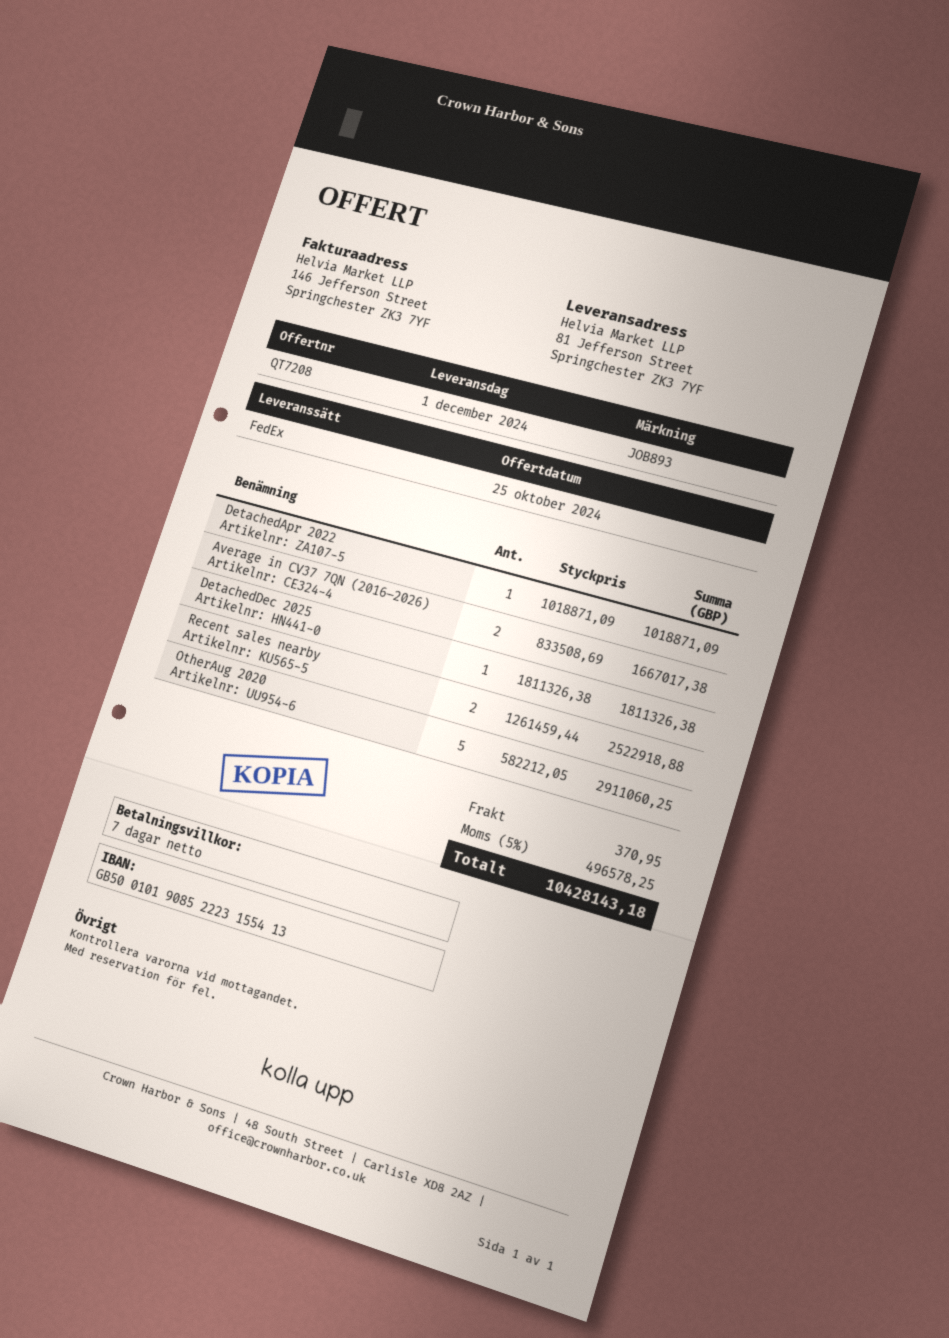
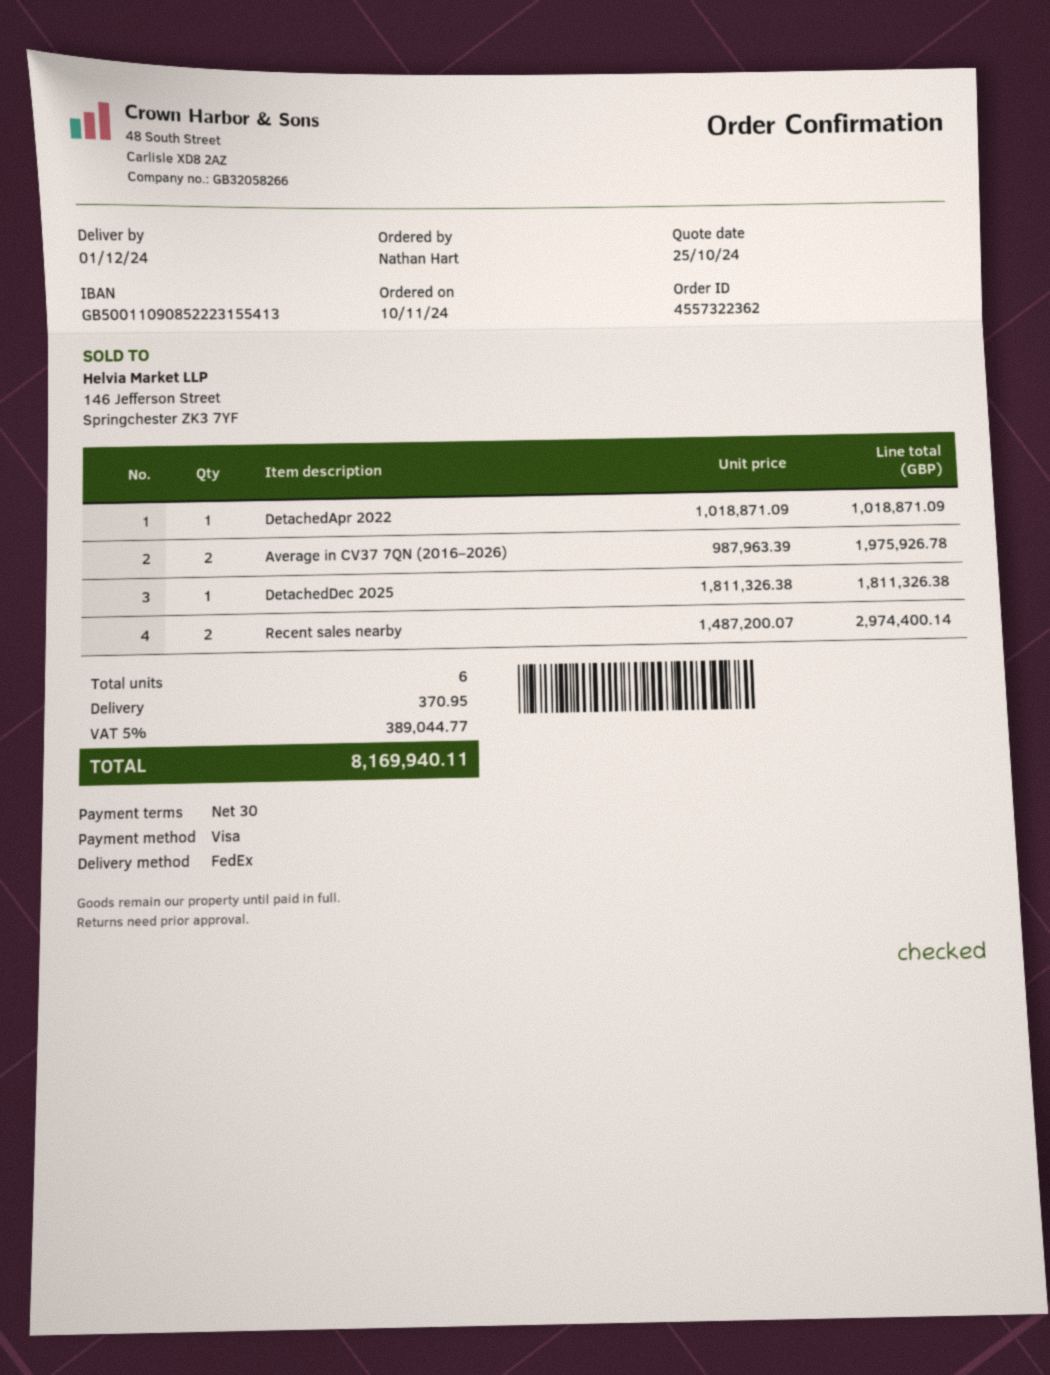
payment terms: 7 days -> 30 days
bank account: GB50010190852223155413 -> GB50011090852223155413
Average in CV37 7QN (2016–2026): 2 x 833508.69 = 1667017.38 -> 2 x 987963.39 = 1975926.78
Recent sales nearby: 2 x 1261459.44 = 2522918.88 -> 2 x 1487200.07 = 2974400.14
OtherAug 2020: 5 x 582212.05 = 2911060.25 -> none
tax: 5% = 496578.25 -> 5% = 389044.77
total: 10428143.18 -> 8169940.11

